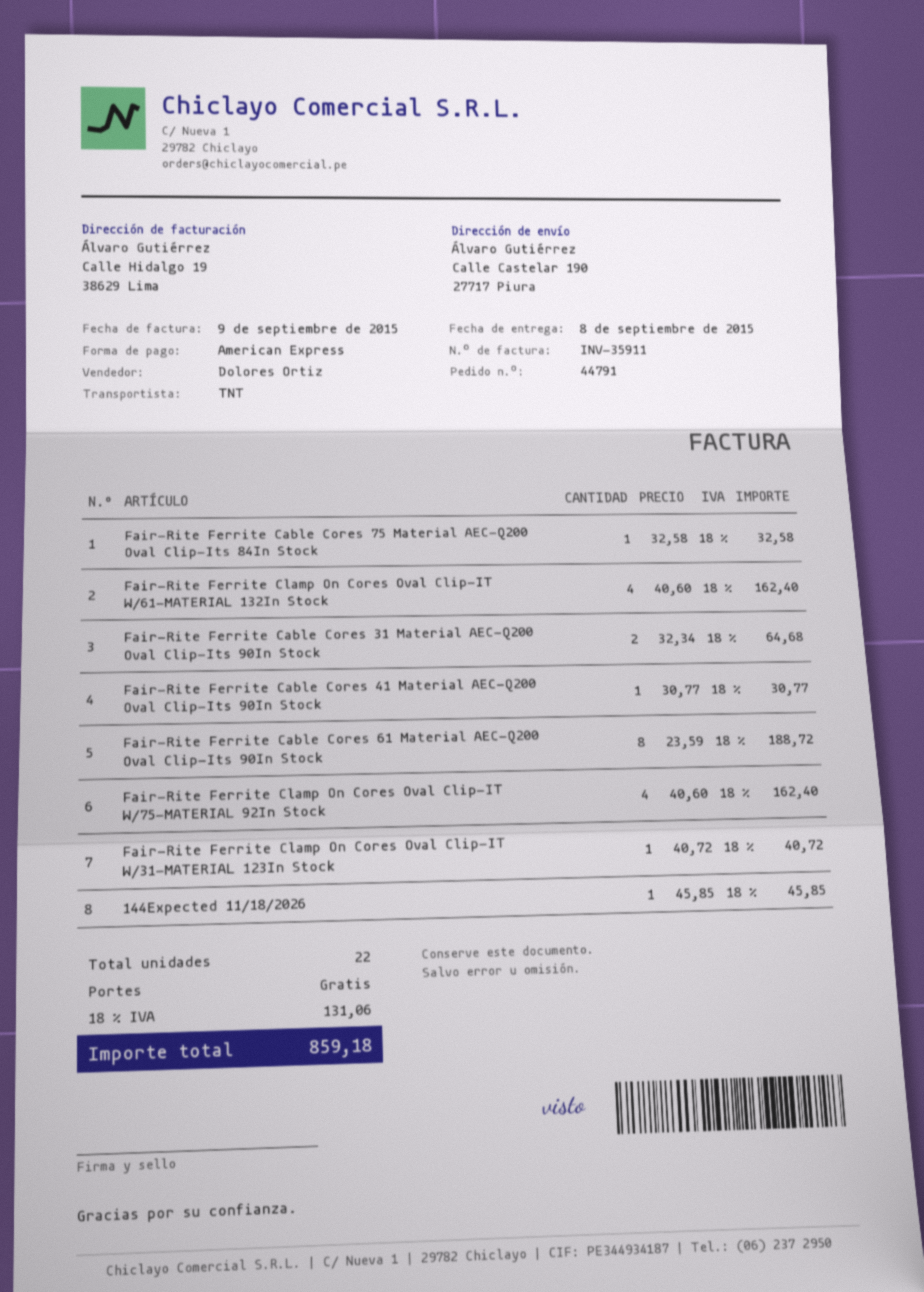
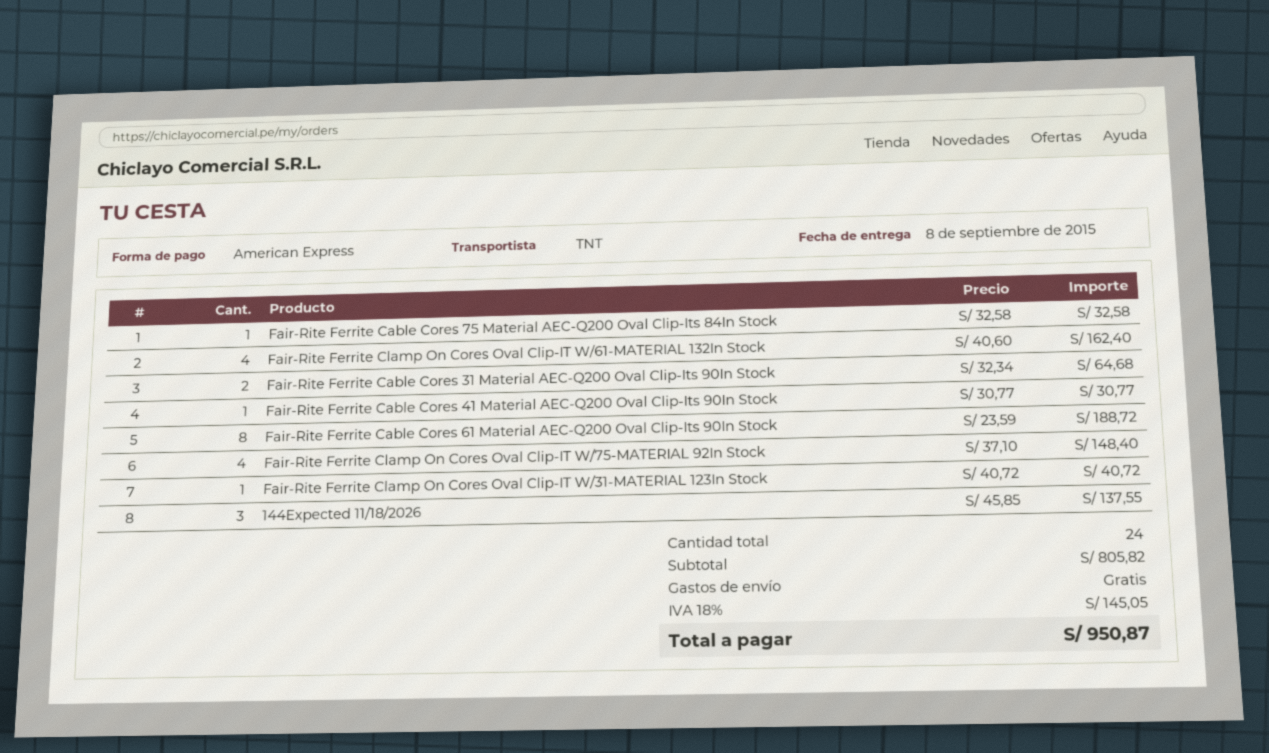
Fair-Rite Ferrite Clamp On Cores Oval Clip-IT W/75-MATERIAL 92In Stock: 4 x 40.60 = 162.40 -> 4 x 37.10 = 148.40
144Expected 11/18/2026: 1 x 45.85 = 45.85 -> 3 x 45.85 = 137.55
total quantity: 22 -> 24
tax: 18% = 131.06 -> 18% = 145.05
total: 859.18 -> 950.87

